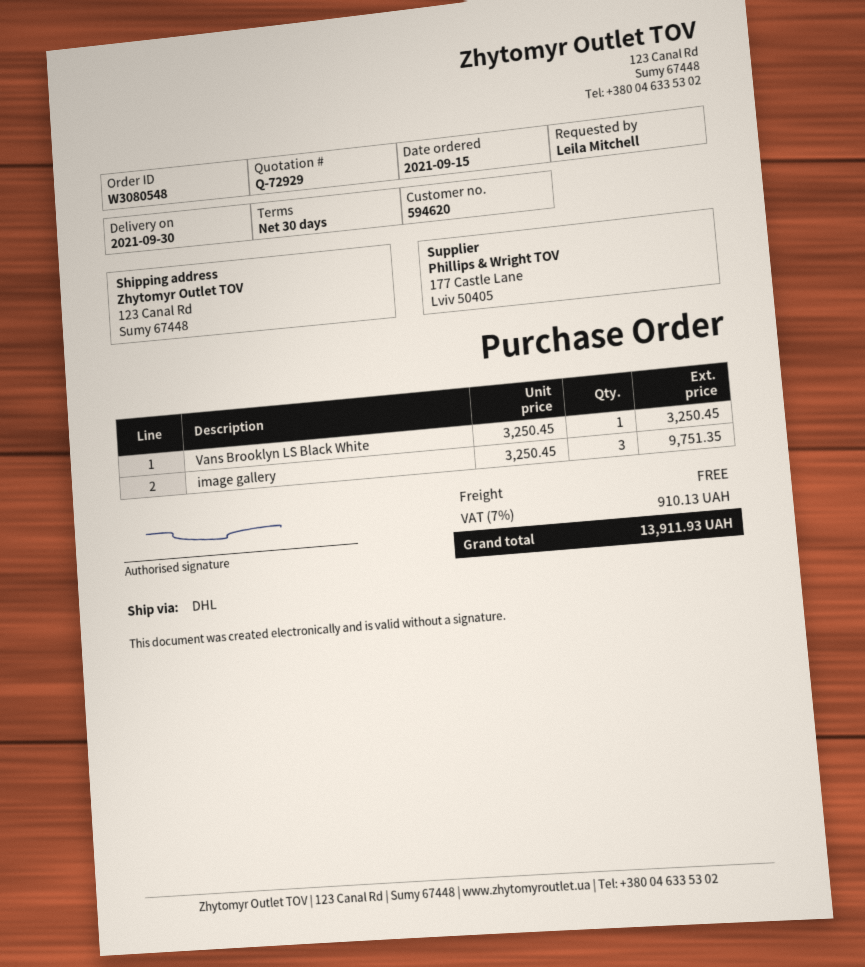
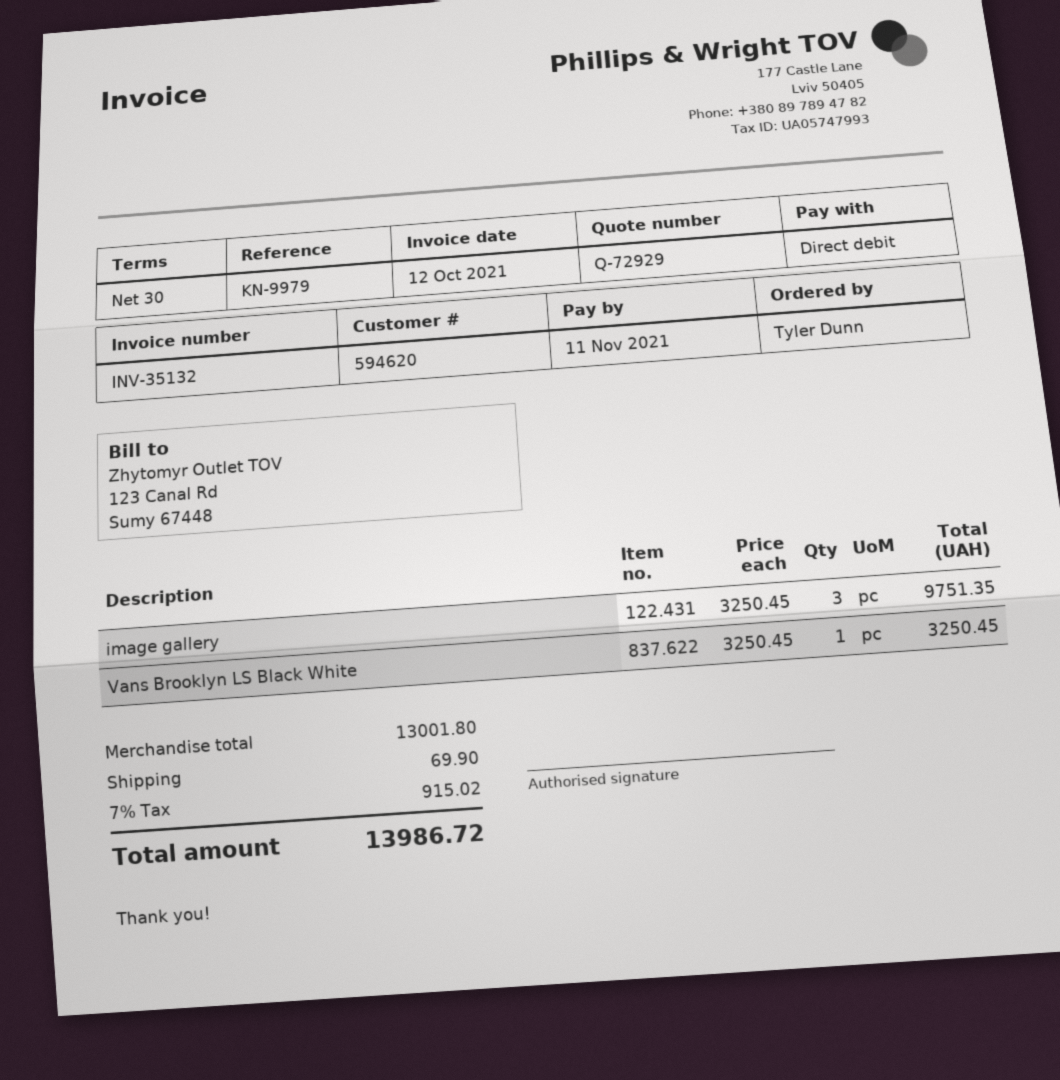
ordered by: Leila Mitchell -> Tyler Dunn
shipping: 0.00 -> 69.90
tax: 7% = 910.13 -> 7% = 915.02
total: 13911.93 -> 13986.72

